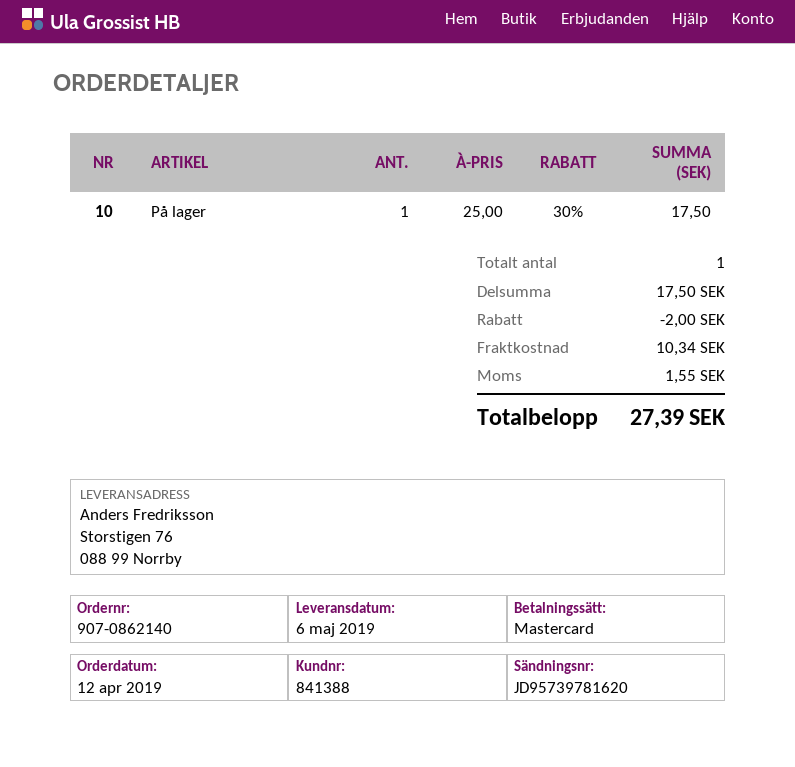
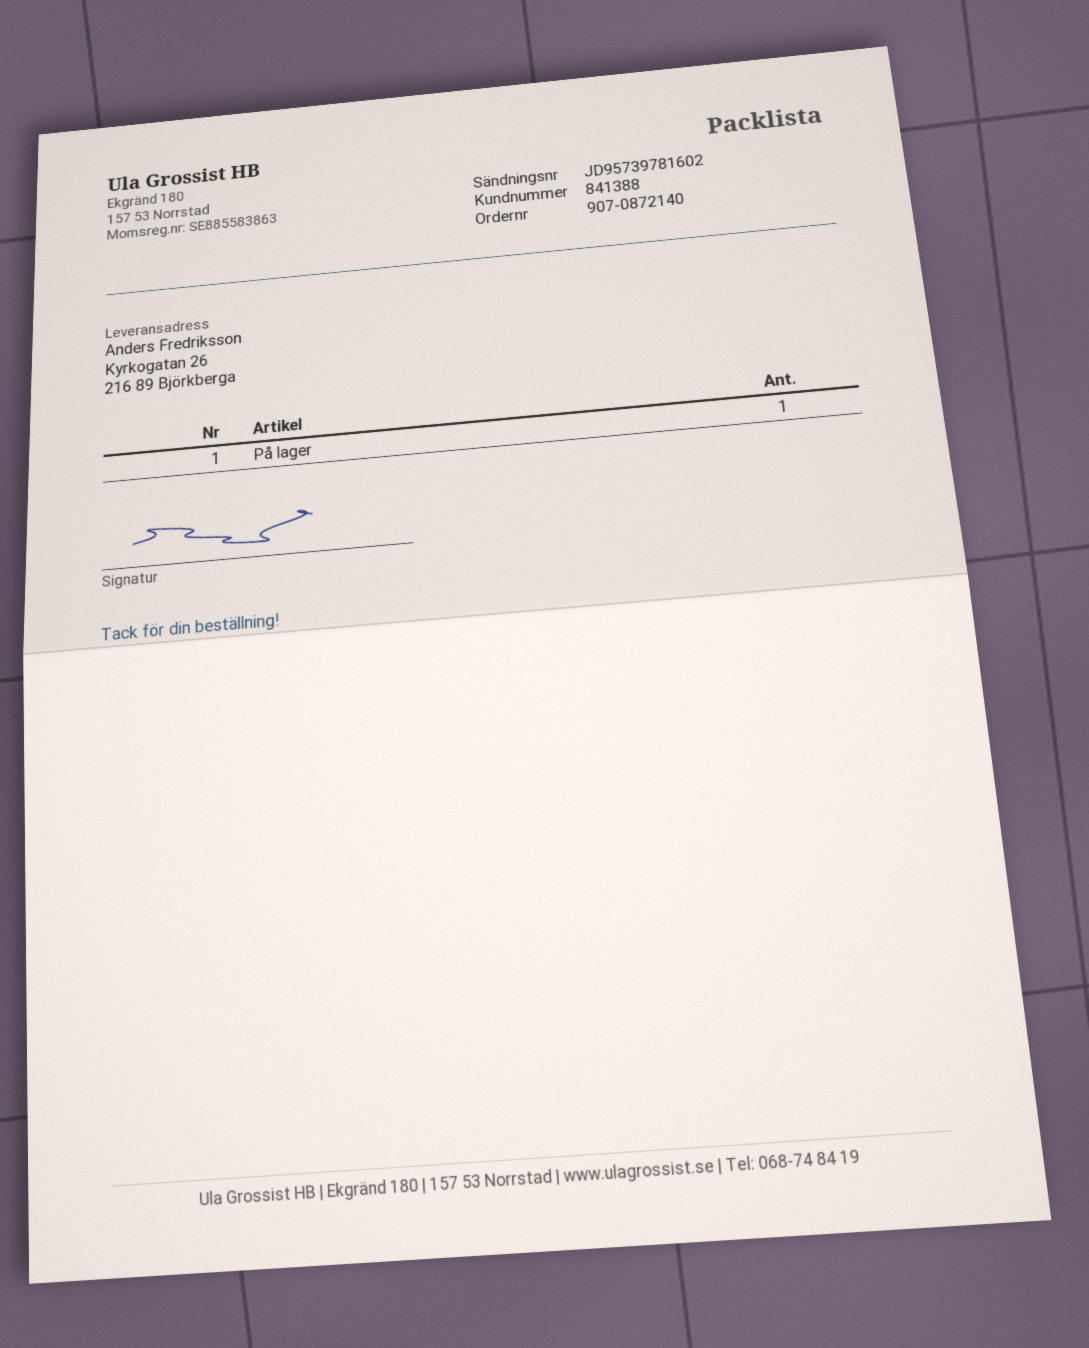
order number: 907-0862140 -> 907-0872140
tracking number: JD95739781620 -> JD95739781602
ship to: Storstigen 76, 088 99 Norrby -> Kyrkogatan 26, 216 89 Björkberga

